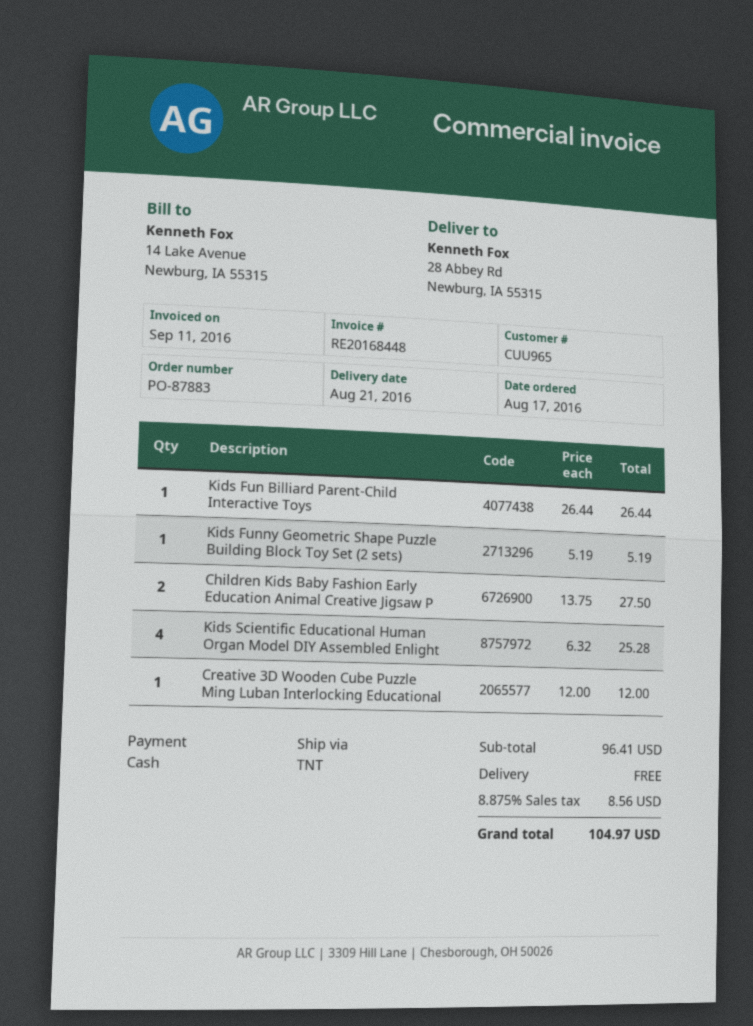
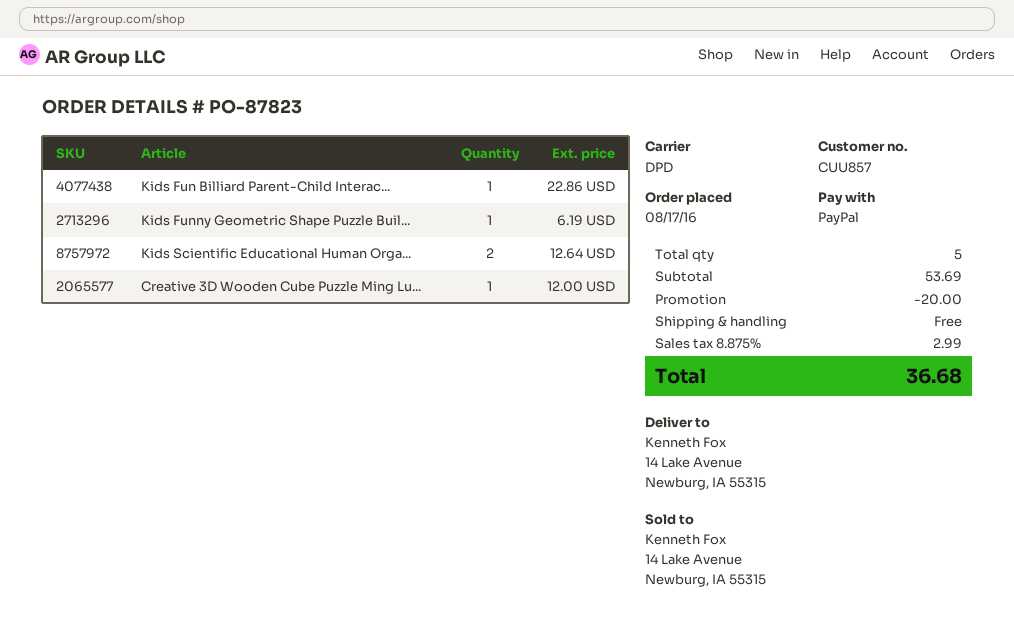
order number: PO-87883 -> PO-87823
customer number: CUU965 -> CUU857
payment method: cash -> PayPal
shipping method: TNT -> DPD
ship to: 28 Abbey Rd, Newburg, IA 55315 -> 14 Lake Avenue, Newburg, IA 55315
Kids Fun Billiard Parent-Child Interactive Toys: 1 for 26.44 -> 1 for 22.86
Kids Funny Geometric Shape Puzzle Building Block Toy Set (2 sets): 1 for 5.19 -> 1 for 6.19
Children Kids Baby Fashion Early Education Animal Creative Jigsaw P: 2 for 27.50 -> none
Kids Scientific Educational Human Organ Model DIY Assembled Enlight: 4 for 25.28 -> 2 for 12.64
subtotal: 96.41 -> 53.69
discount: none -> 20.00
tax: 8.875% = 8.56 -> 8.875% = 2.99
total: 104.97 -> 36.68

